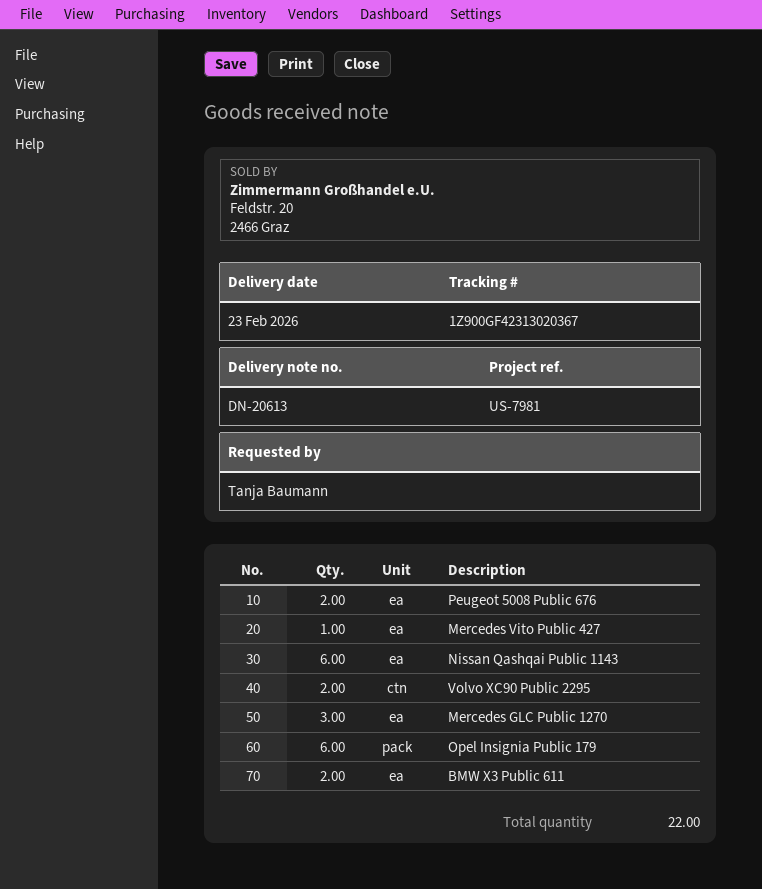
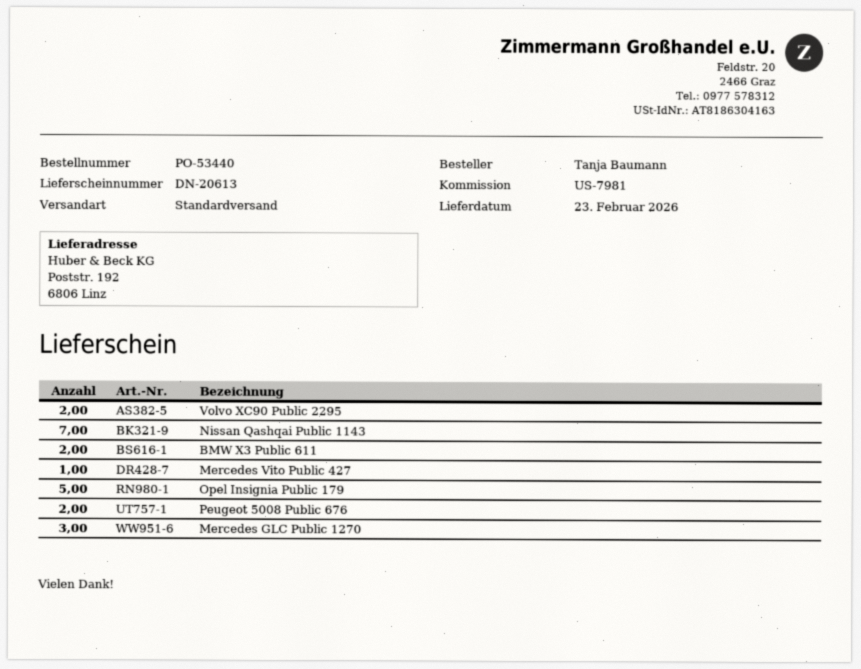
Nissan Qashqai Public 1143: 6 -> 7
Opel Insignia Public 179: 6 -> 5

